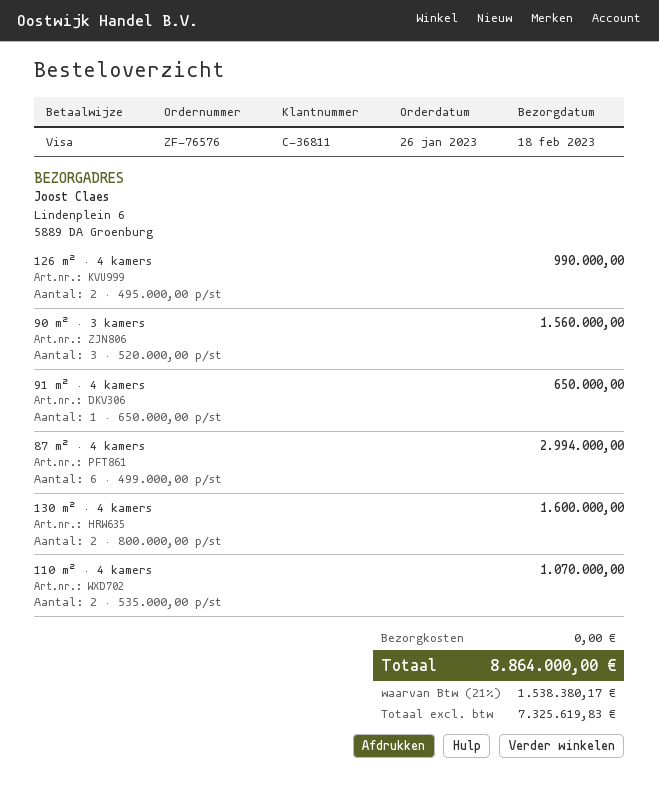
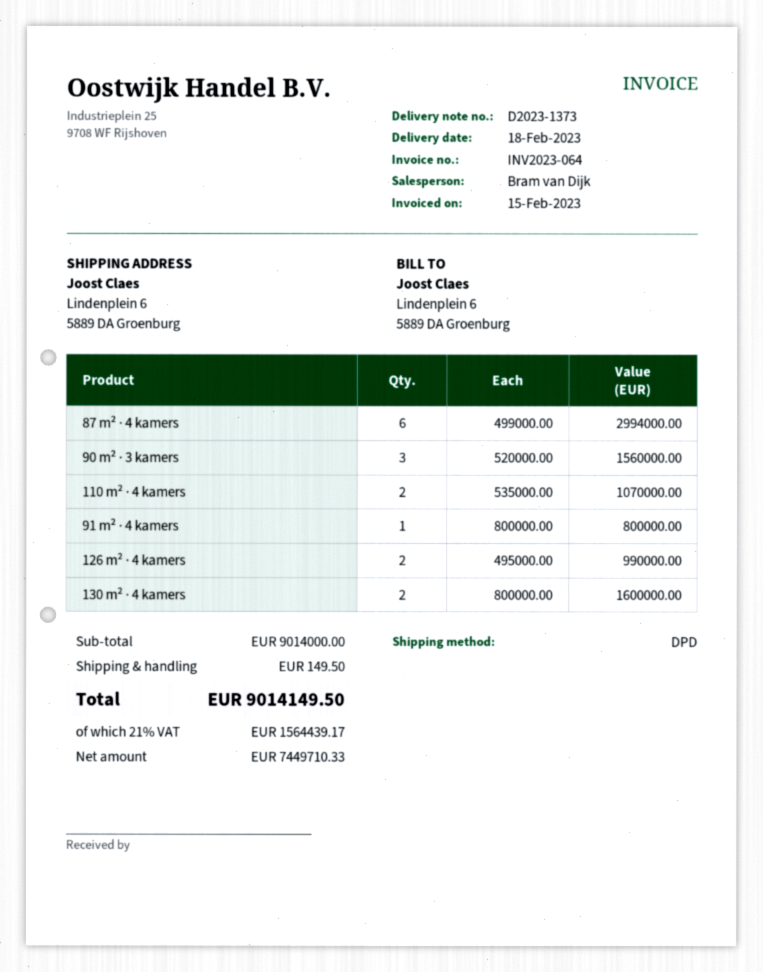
91 m² · 4 kamers: 1 x 650000.00 = 650000.00 -> 1 x 800000.00 = 800000.00
shipping: 0.00 -> 149.50
net: 7325619.83 -> 7449710.33
tax: 21% = 1538380.17 -> 21% = 1564439.17
total: 8864000.00 -> 9014149.50

